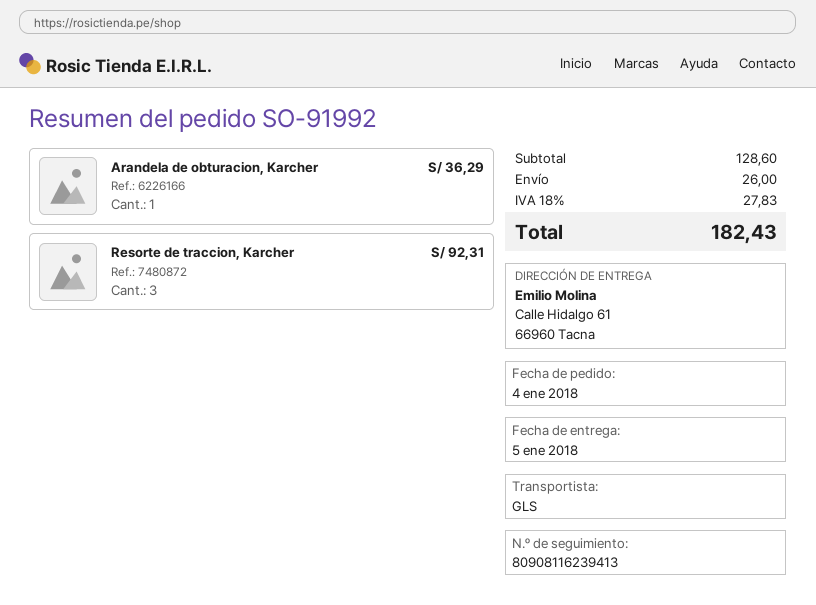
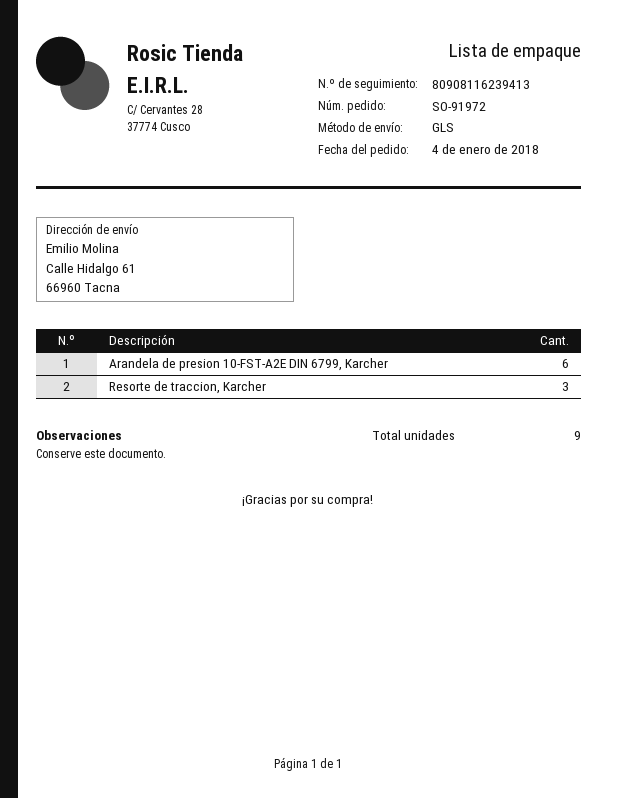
order number: SO-91992 -> SO-91972
Arandela de obturacion, Karcher: 1 -> none
Arandela de presion 10-FST-A2E DIN 6799, Karcher: none -> 6

